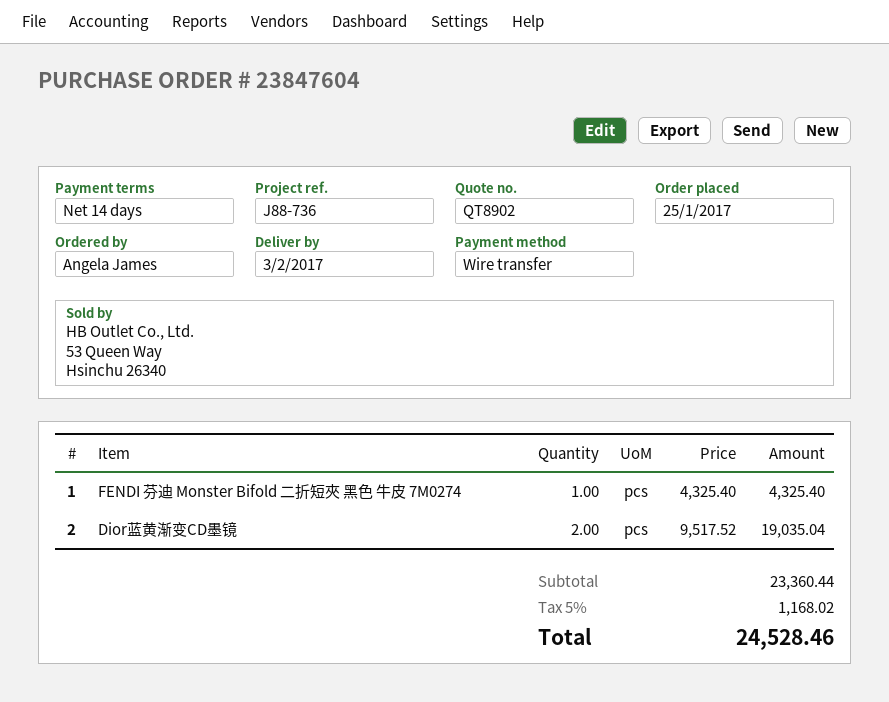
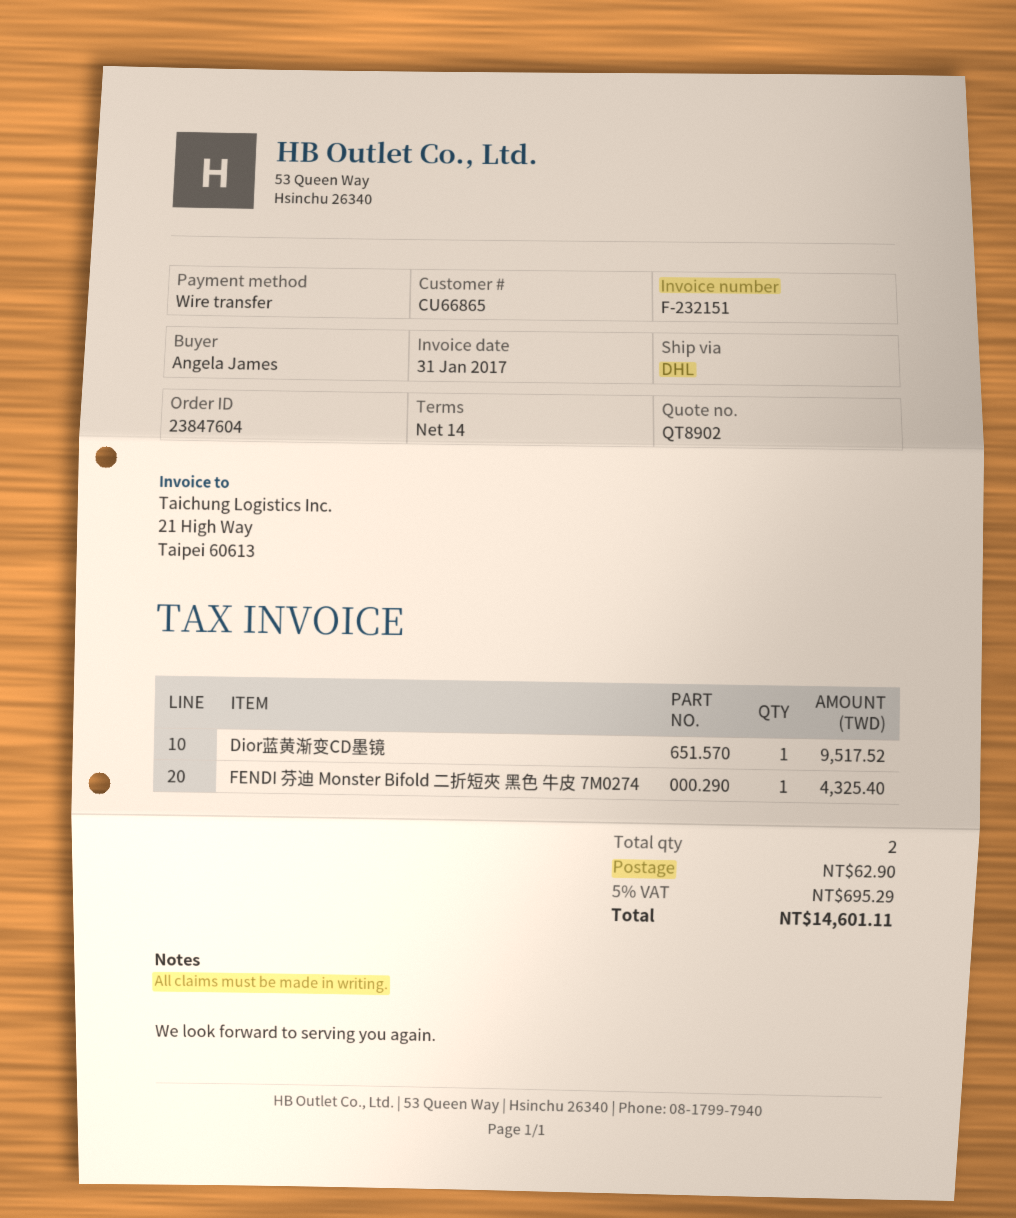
Dior蓝黄渐变CD墨镜: 2 for 19035.04 -> 1 for 9517.52
shipping: none -> 62.90
tax: 5% = 1168.02 -> 5% = 695.29
total: 24528.46 -> 14601.11

